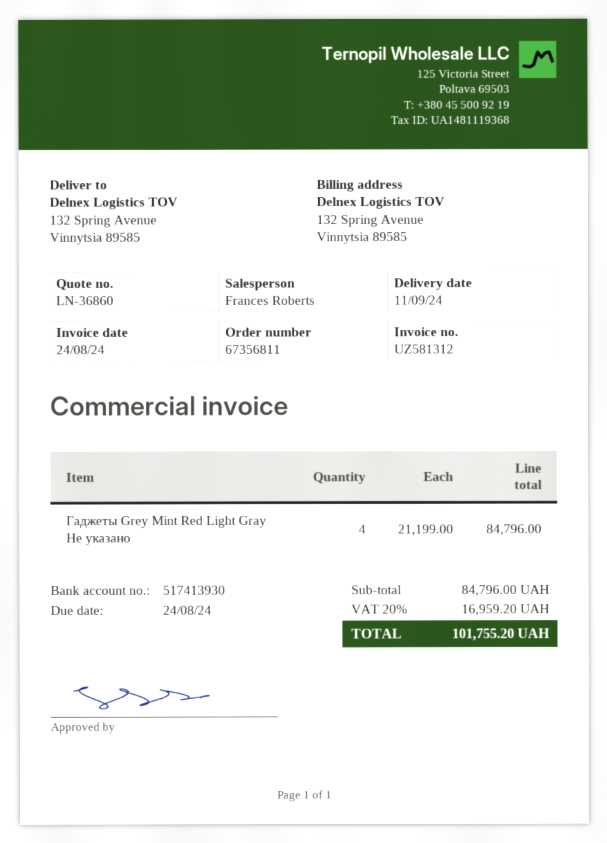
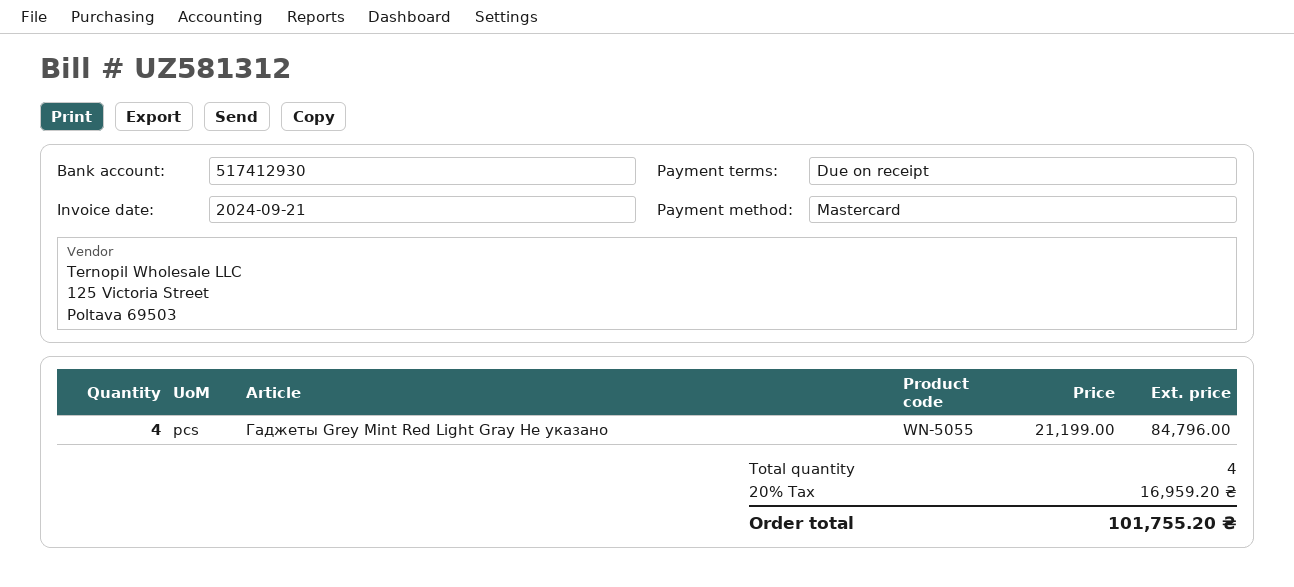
invoice date: 2024-08-24 -> 2024-09-21
bank account: 517413930 -> 517412930

